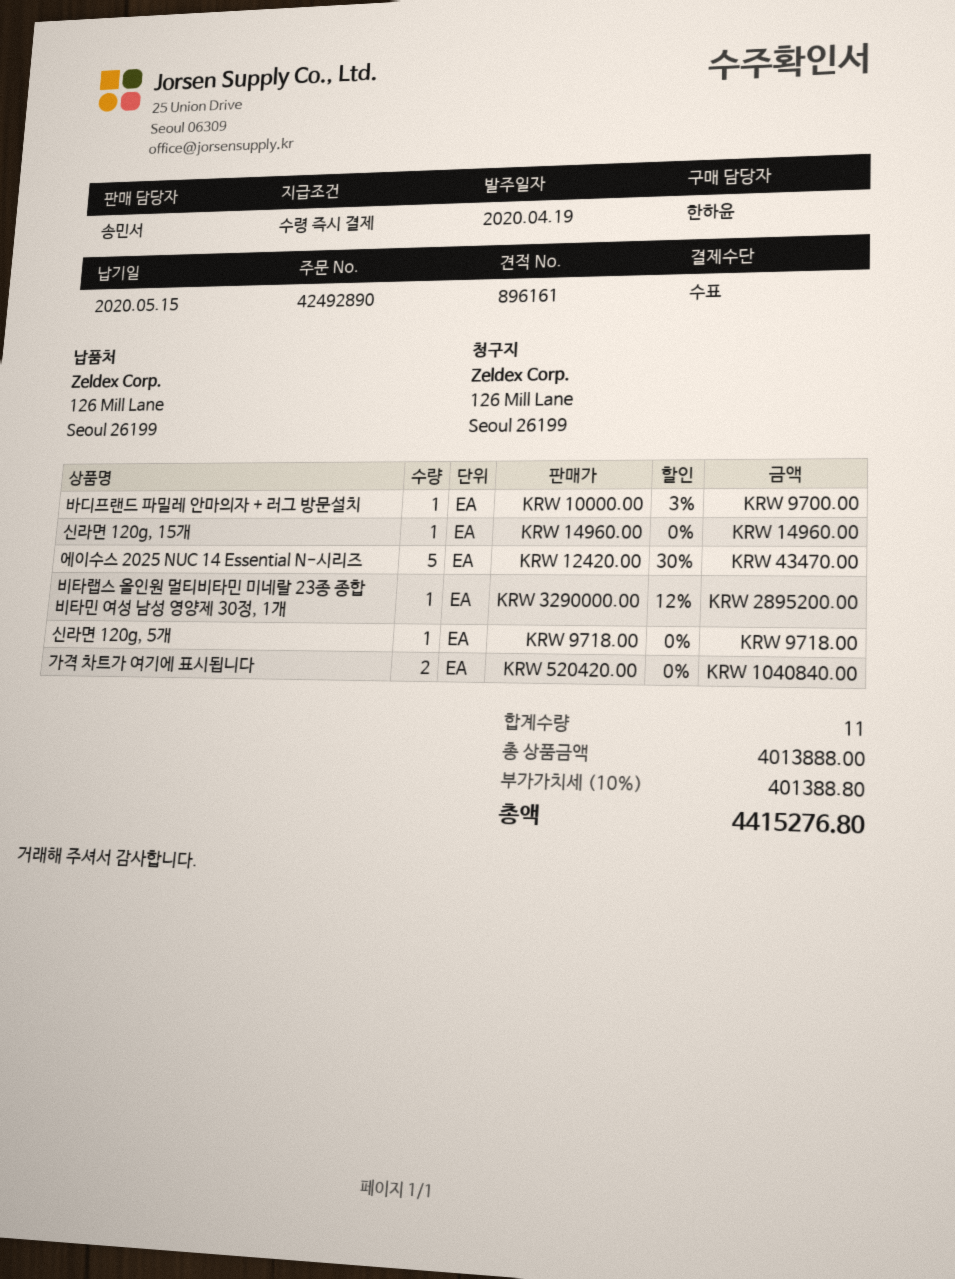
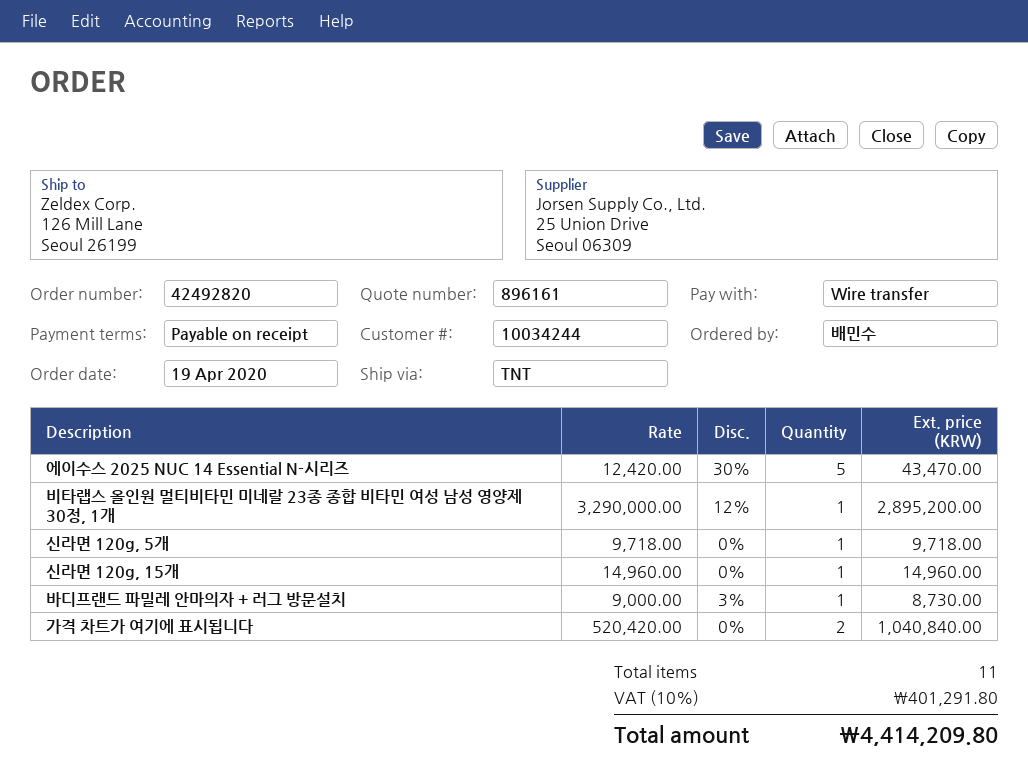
order number: 42492890 -> 42492820
ordered by: 한하윤 -> 배민수
payment method: cheque -> bank transfer
바디프랜드 파밀레 안마의자 + 러그 방문설치: 1 x 10000.00 - 3% = 9700.00 -> 1 x 9000.00 - 3% = 8730.00
tax: 10% = 401388.80 -> 10% = 401291.80
total: 4415276.80 -> 4414209.80

